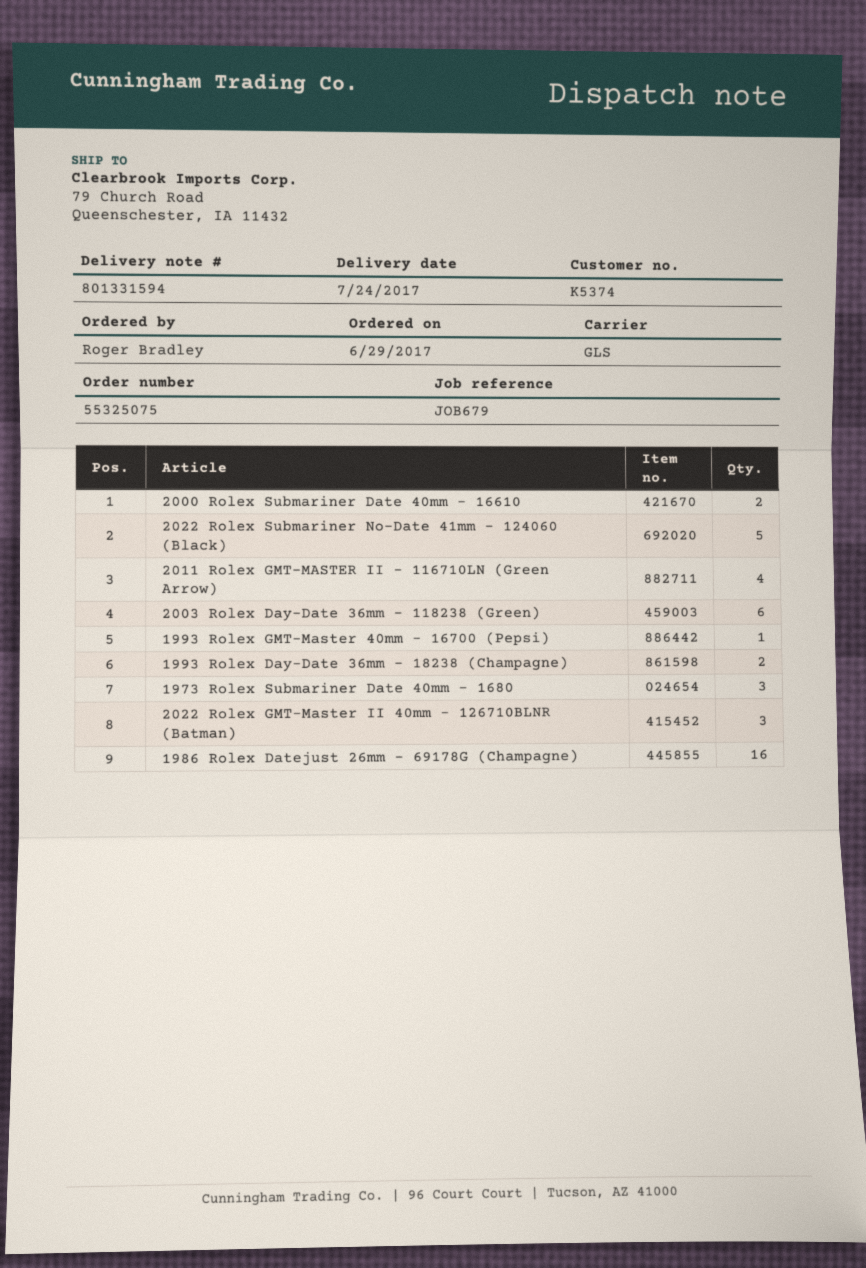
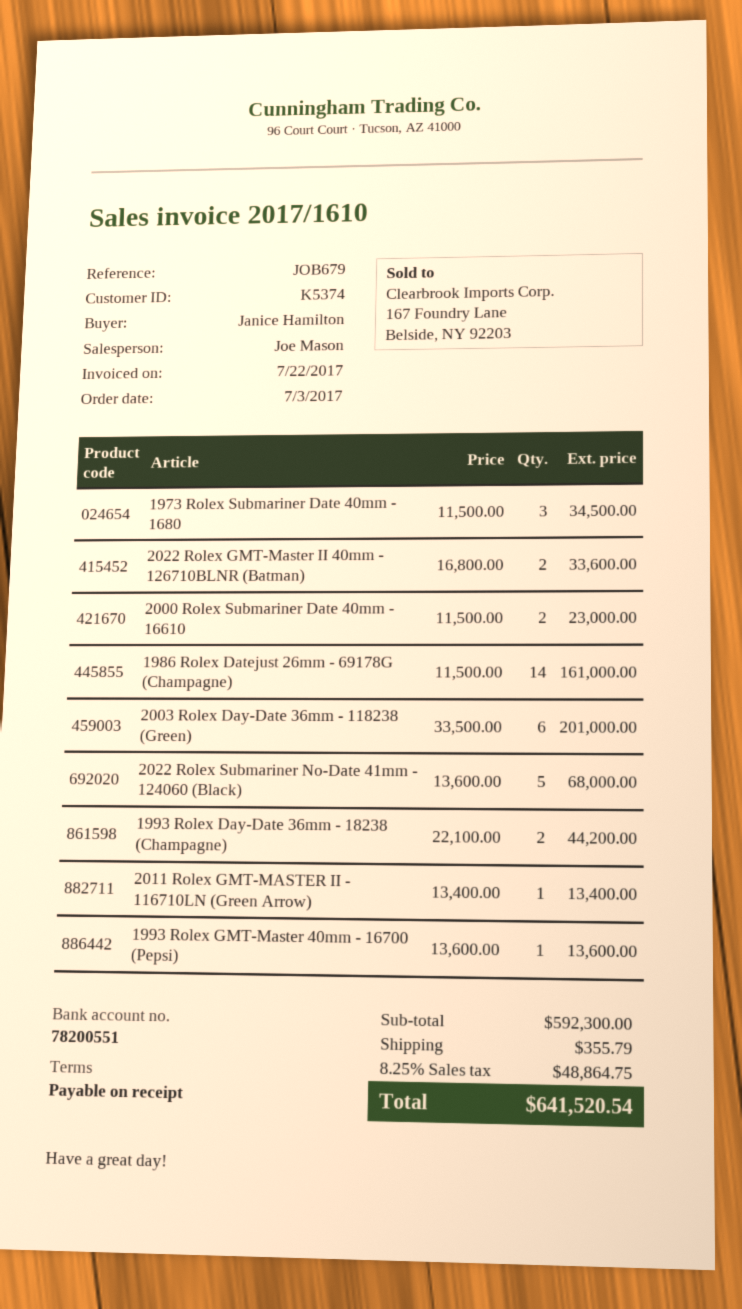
order date: 2017-06-29 -> 2017-07-03
ordered by: Roger Bradley -> Janice Hamilton
2011 Rolex GMT-MASTER II - 116710LN (Green Arrow): 4 -> 1
2022 Rolex GMT-Master II 40mm - 126710BLNR (Batman): 3 -> 2
1986 Rolex Datejust 26mm - 69178G (Champagne): 16 -> 14

